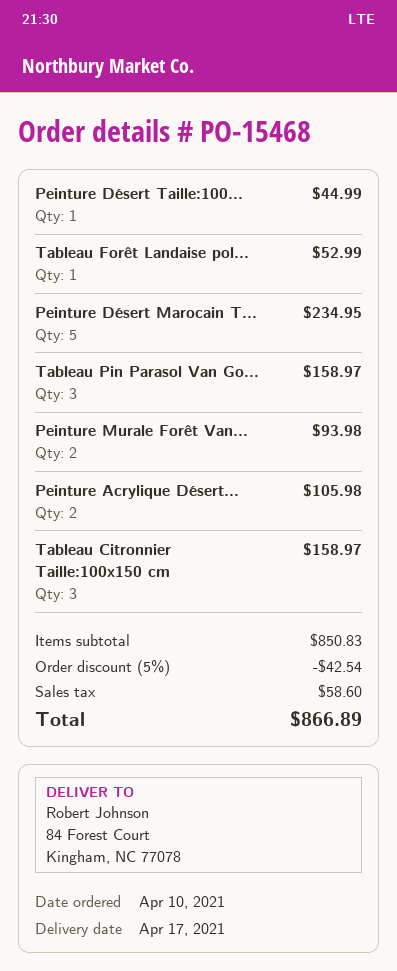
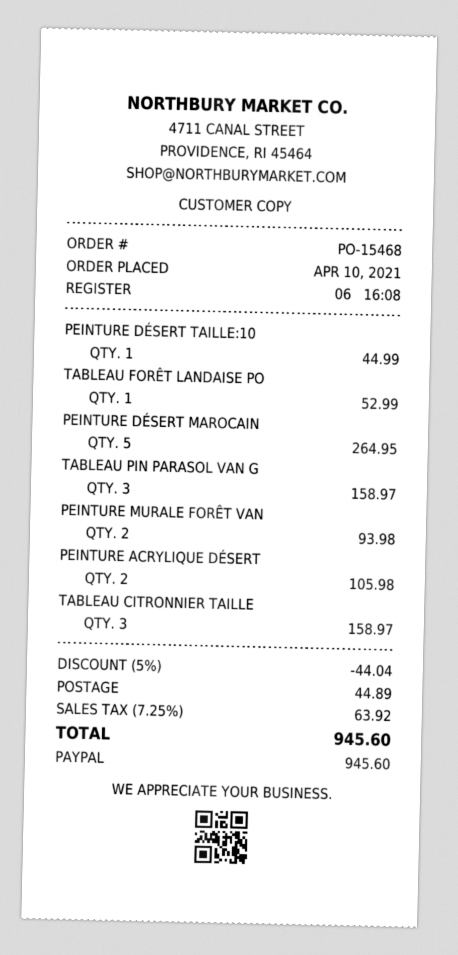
Peinture Désert Marocain T...: 5 for 234.95 -> 5 for 264.95
discount: 5% = 42.54 -> 5% = 44.04
shipping: none -> 44.89
tax: 58.60 -> 63.92
total: 866.89 -> 945.60

